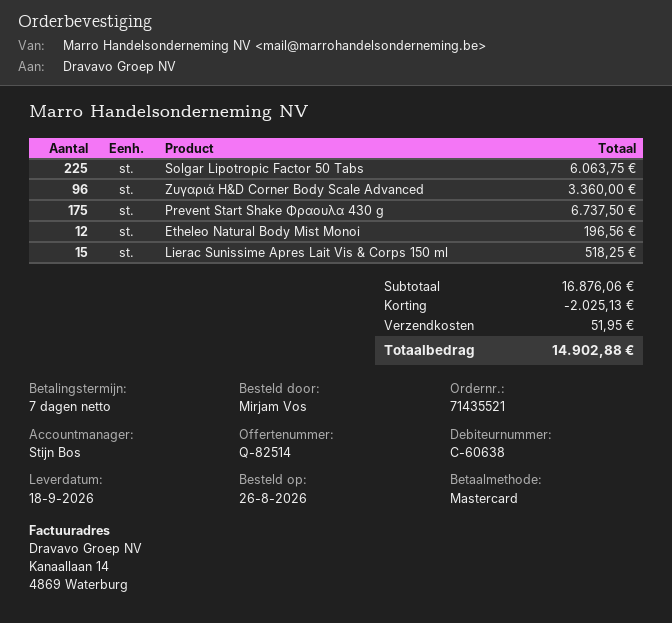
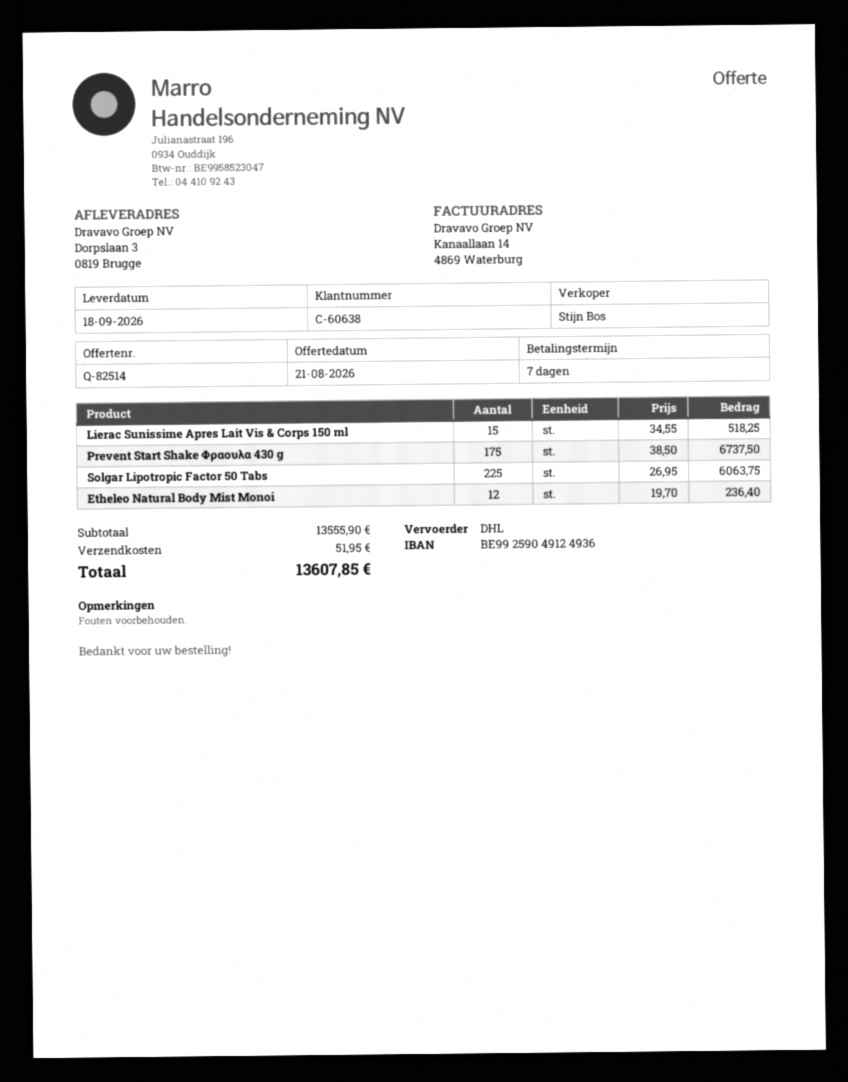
Ζυγαριά H&D Corner Body Scale Advanced: 96 for 3360.00 -> none
Etheleo Natural Body Mist Monoi: 12 for 196.56 -> 12 for 236.40
subtotal: 16876.06 -> 13555.90
discount: 2025.13 -> none
total: 14902.88 -> 13607.85

